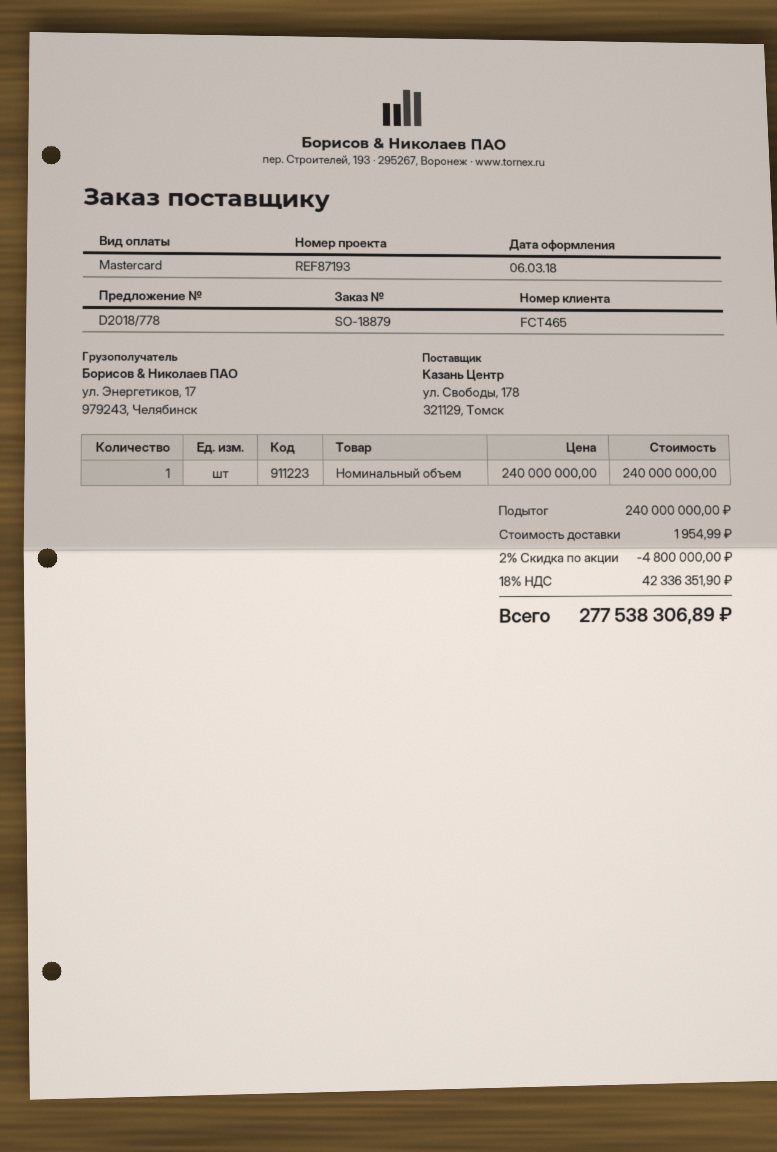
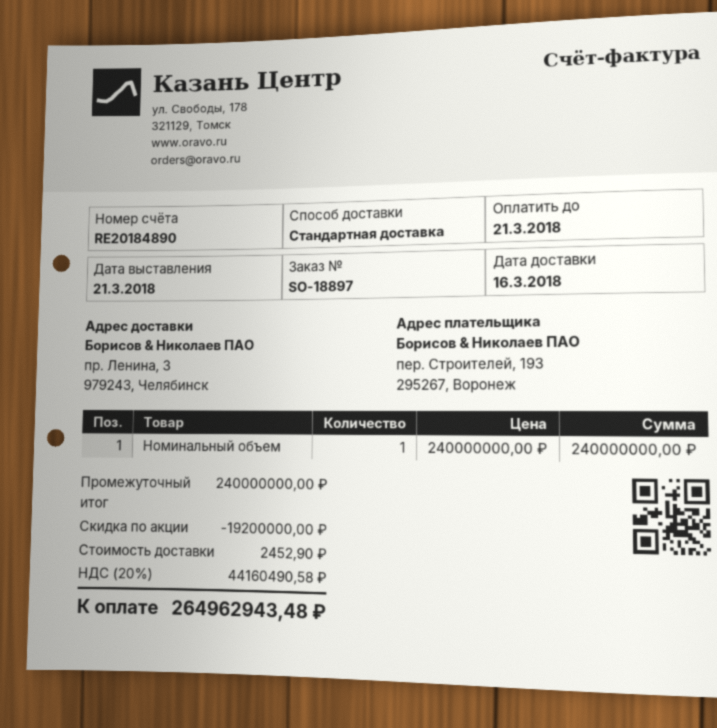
order number: SO-18879 -> SO-18897
ship to: ул. Энергетиков, 17, 979243, Челябинск -> пр. Ленина, 3, 979243, Челябинск
discount: 4800000.00 -> 19200000.00
shipping: 1954.99 -> 2452.90
tax: 18% = 42336351.90 -> 20% = 44160490.58
total: 277538306.89 -> 264962943.48

